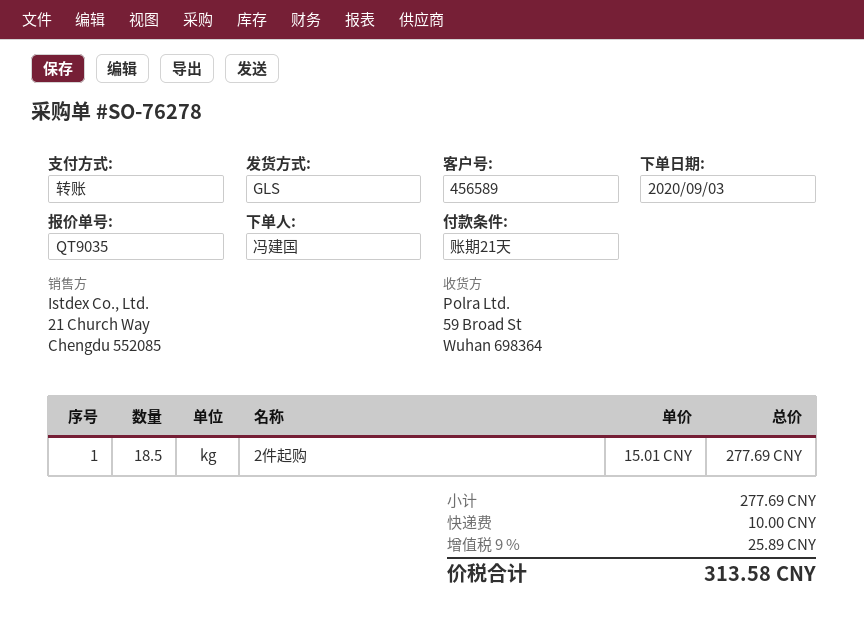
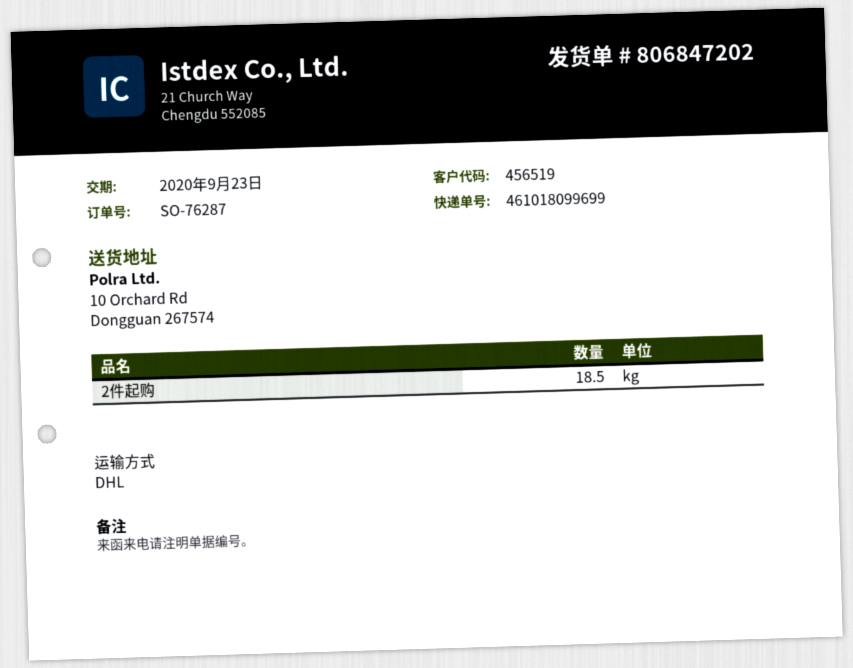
order number: SO-76278 -> SO-76287
customer number: 456589 -> 456519
shipping method: GLS -> DHL
ship to: 59 Broad St, Wuhan 698364 -> 10 Orchard Rd, Dongguan 267574

